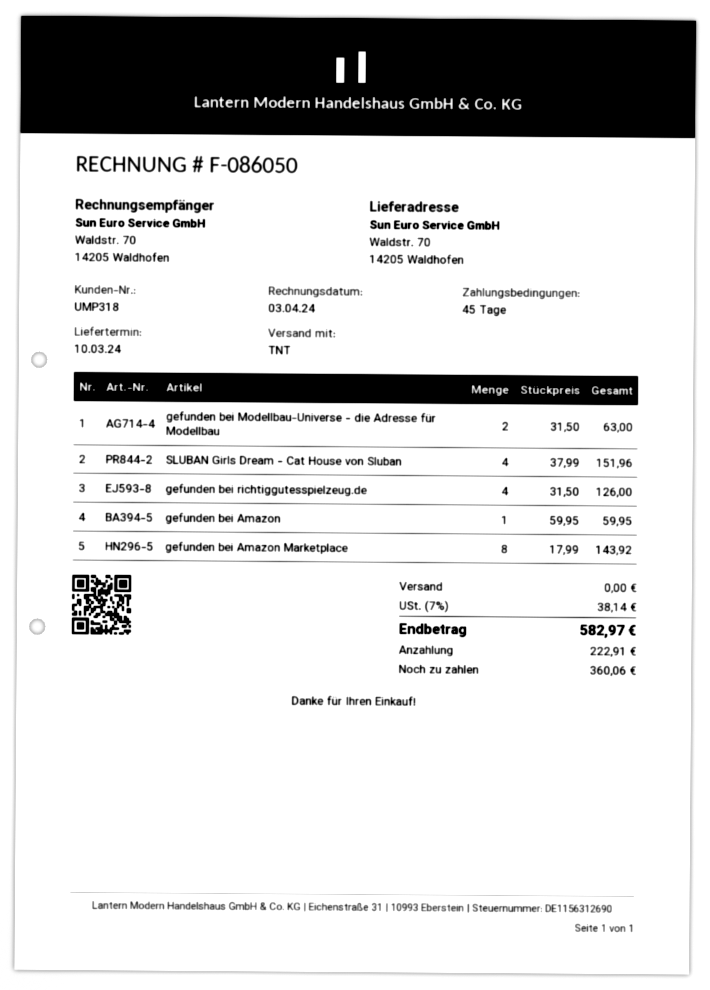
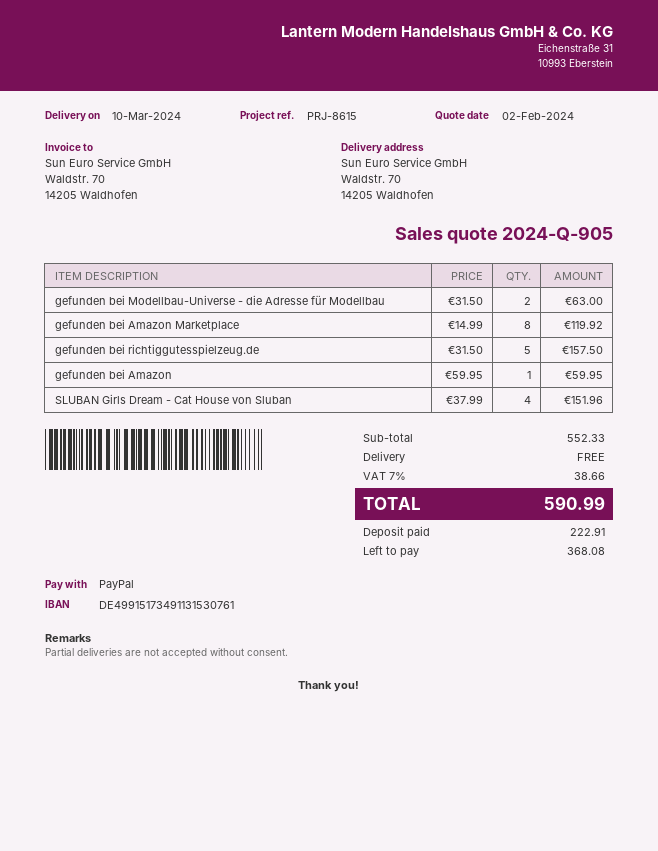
gefunden bei richtiggutesspielzeug.de: 4 x 31.50 = 126.00 -> 5 x 31.50 = 157.50
gefunden bei Amazon Marketplace: 8 x 17.99 = 143.92 -> 8 x 14.99 = 119.92
tax: 7% = 38.14 -> 7% = 38.66
total: 582.97 -> 590.99
balance: 360.06 -> 368.08

